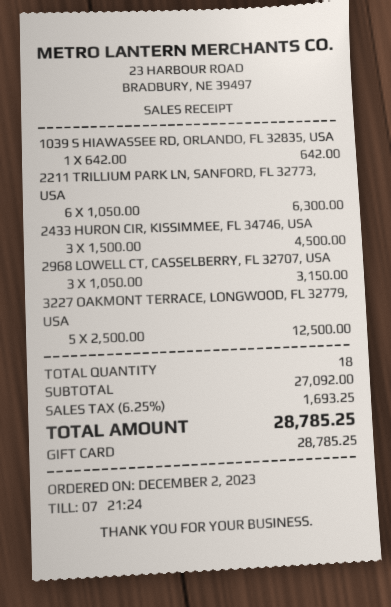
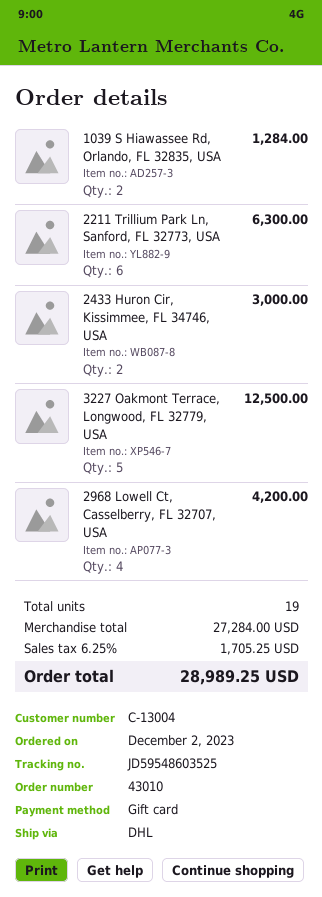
1039 S HIAWASSEE RD, ORLANDO, FL 32835, USA: 1 for 642.00 -> 2 for 1284.00
2433 HURON CIR, KISSIMMEE, FL 34746, USA: 3 for 4500.00 -> 2 for 3000.00
2968 LOWELL CT, CASSELBERRY, FL 32707, USA: 3 for 3150.00 -> 4 for 4200.00
total quantity: 18 -> 19
subtotal: 27092.00 -> 27284.00
tax: 6.25% = 1693.25 -> 6.25% = 1705.25
total: 28785.25 -> 28989.25

